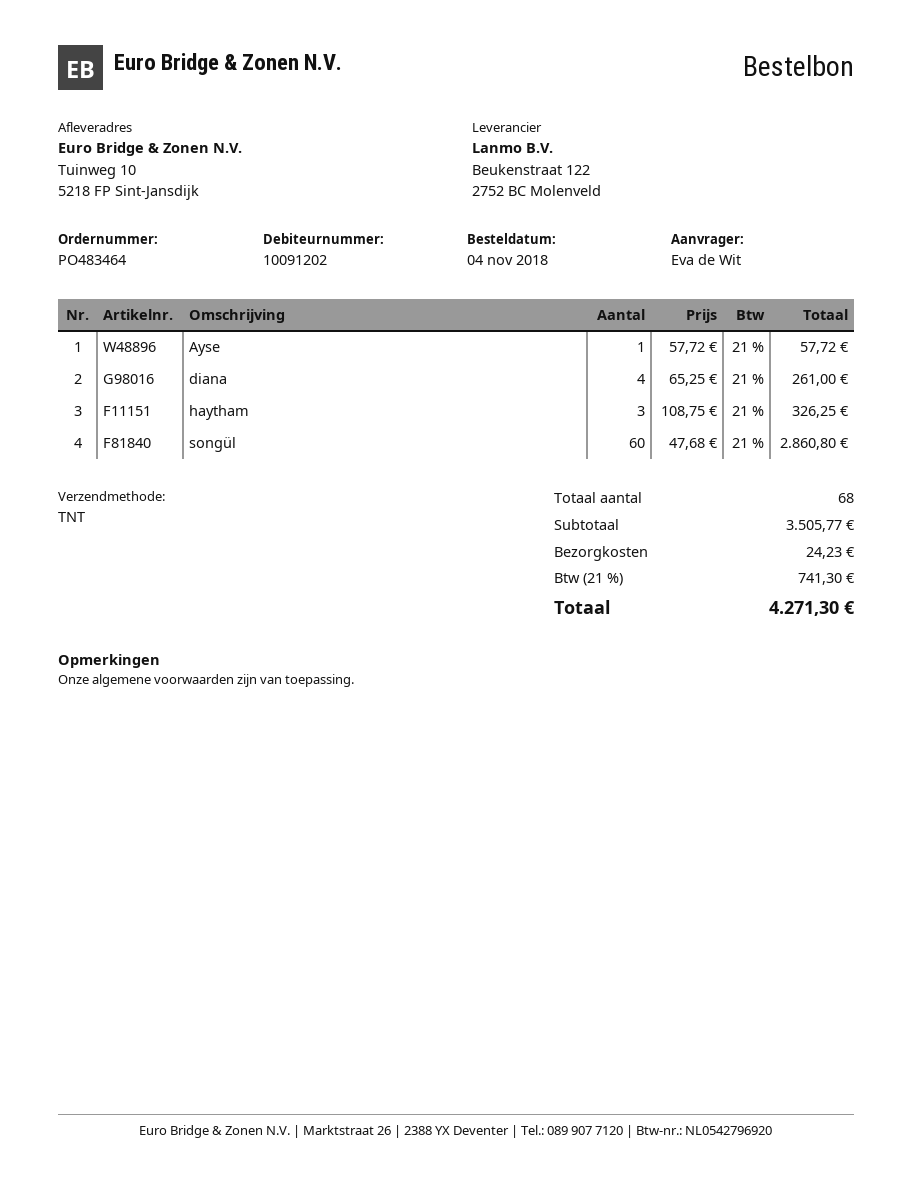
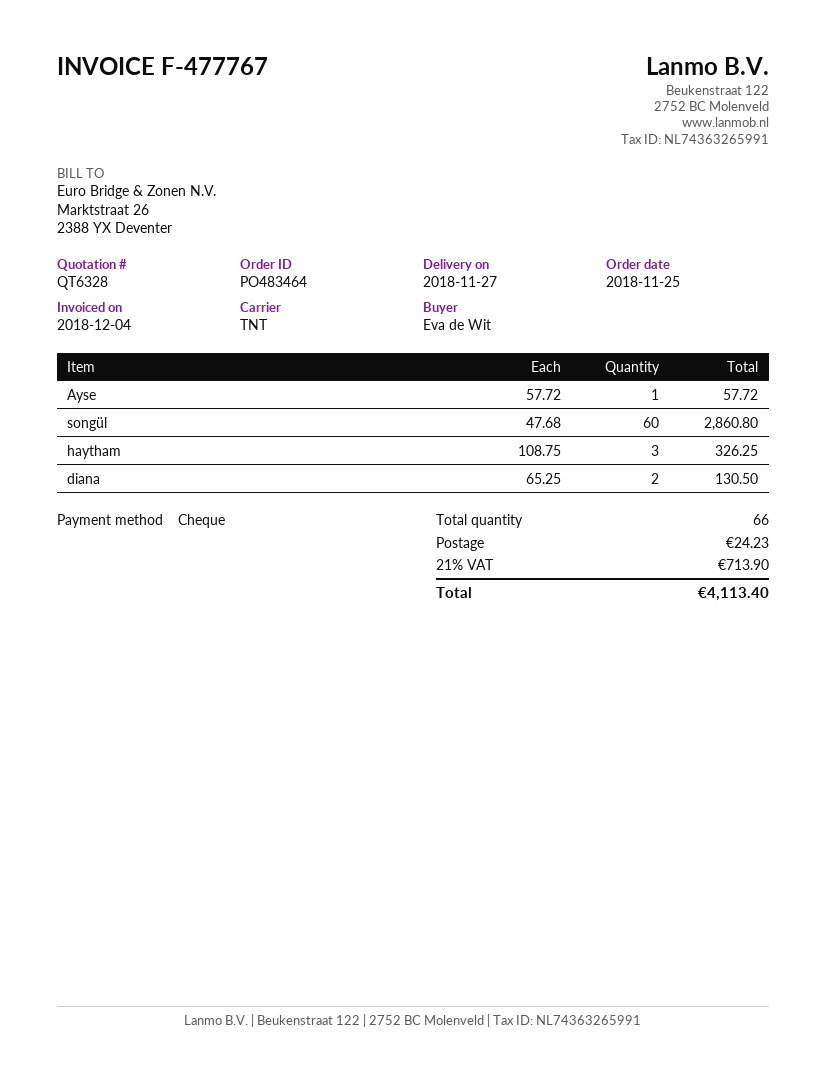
order date: 2018-11-04 -> 2018-11-25
diana: 4 x 65.25 = 261.00 -> 2 x 65.25 = 130.50
total quantity: 68 -> 66
tax: 21% = 741.30 -> 21% = 713.90
total: 4271.30 -> 4113.40

